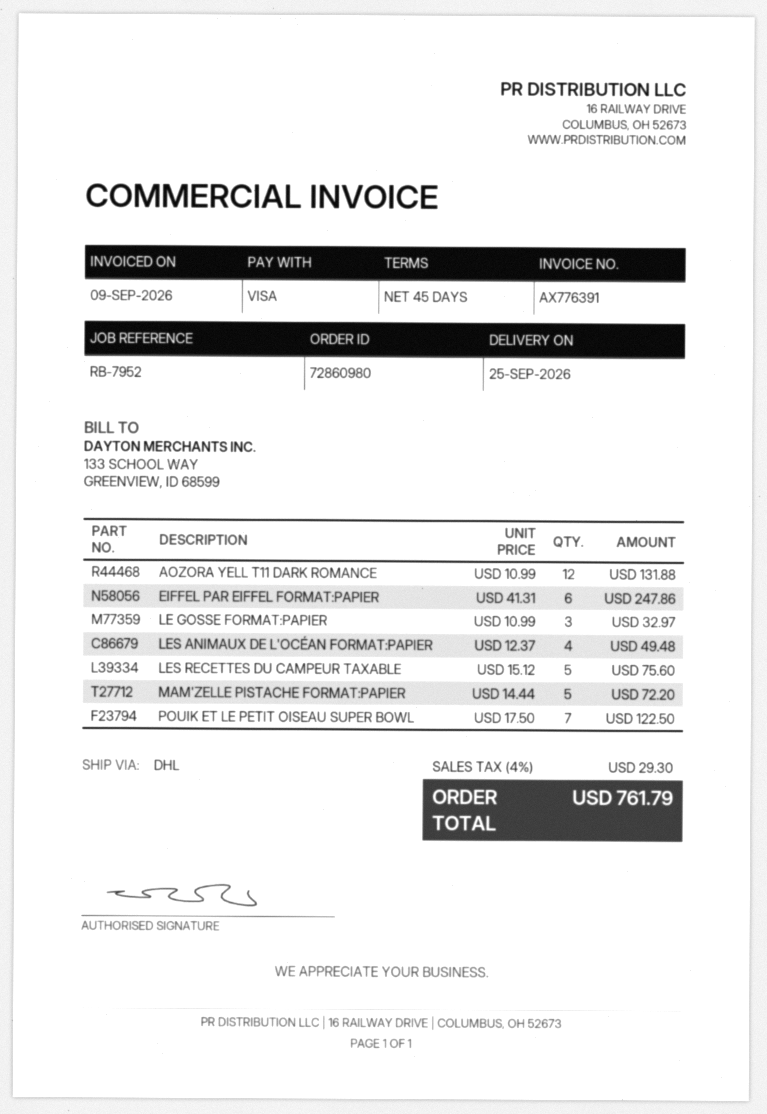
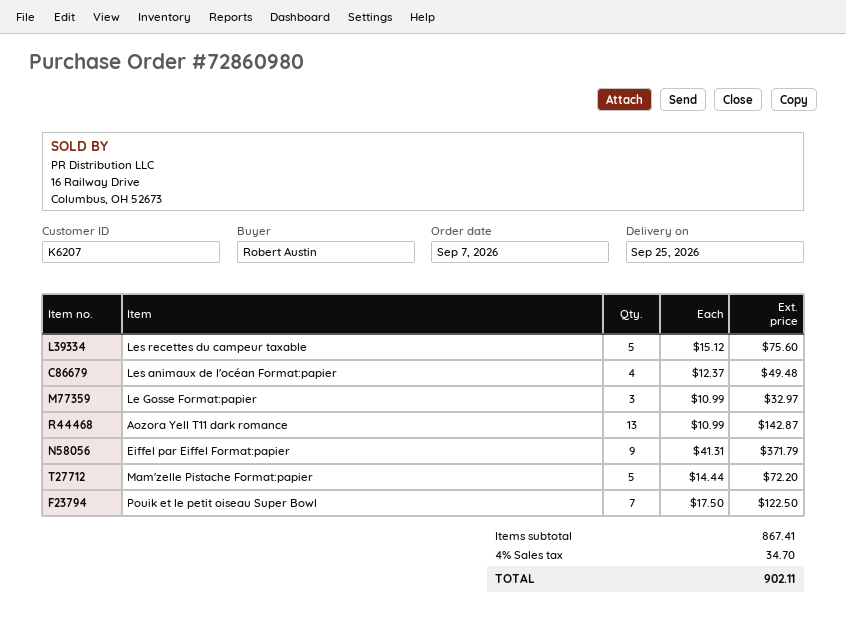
AOZORA YELL T11 DARK ROMANCE: 12 x 10.99 = 131.88 -> 13 x 10.99 = 142.87
EIFFEL PAR EIFFEL FORMAT:PAPIER: 6 x 41.31 = 247.86 -> 9 x 41.31 = 371.79
tax: 4% = 29.30 -> 4% = 34.70
total: 761.79 -> 902.11

